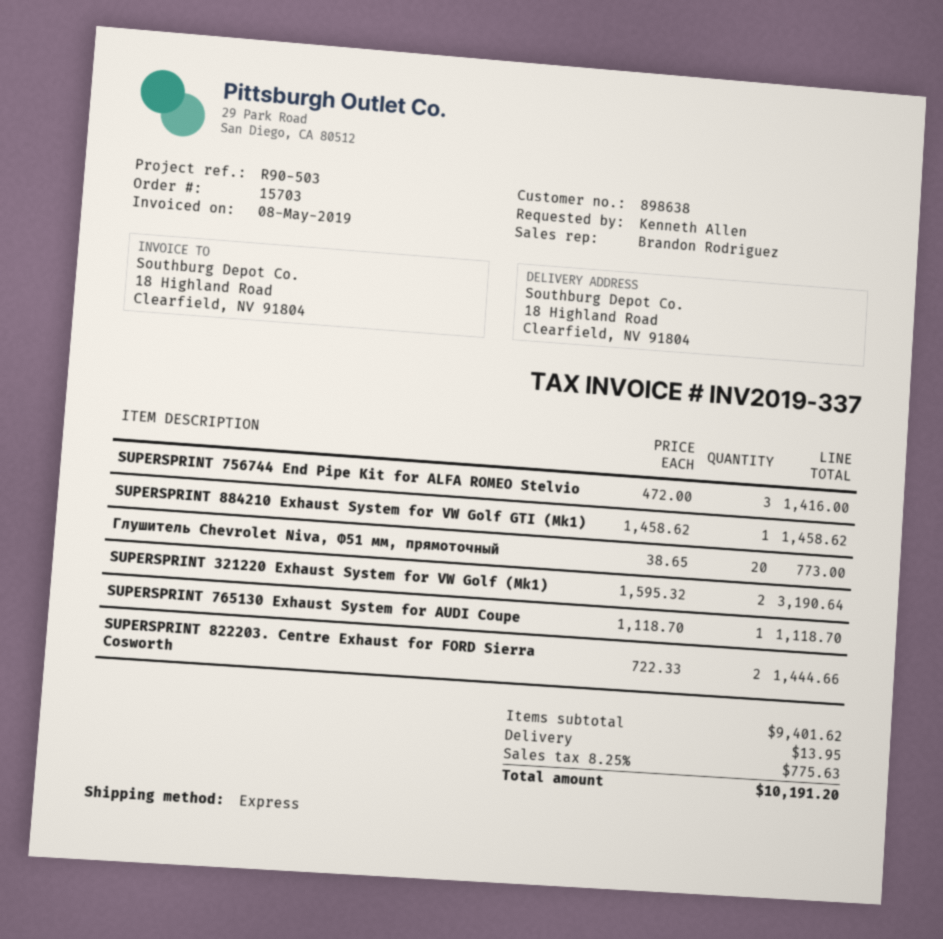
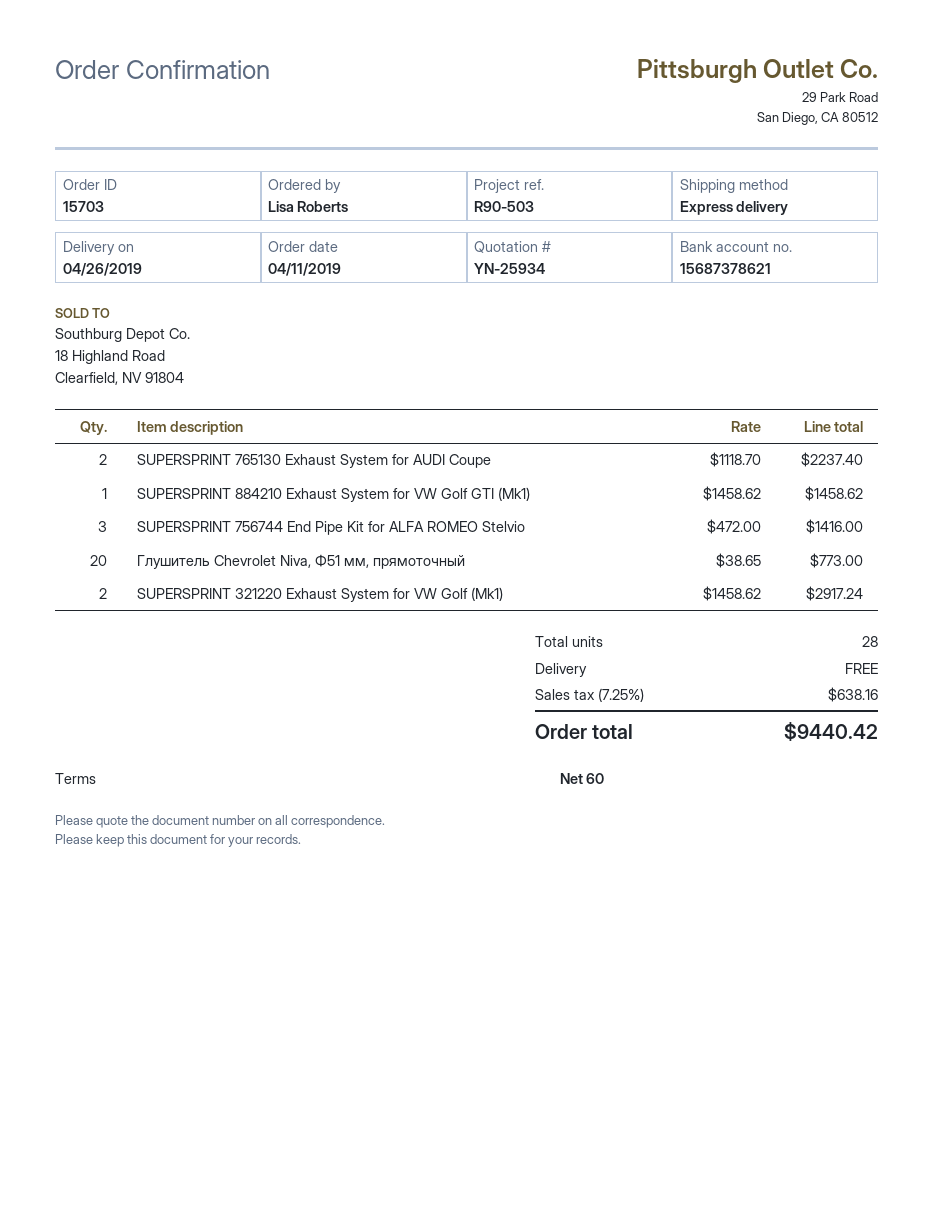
ordered by: Kenneth Allen -> Lisa Roberts
SUPERSPRINT 321220 Exhaust System for VW Golf (Mk1): 2 x 1595.32 = 3190.64 -> 2 x 1458.62 = 2917.24
SUPERSPRINT 765130 Exhaust System for AUDI Coupe: 1 x 1118.70 = 1118.70 -> 2 x 1118.70 = 2237.40
SUPERSPRINT 822203. Centre Exhaust for FORD Sierra Cosworth: 2 x 722.33 = 1444.66 -> none
shipping: 13.95 -> 0.00
tax: 8.25% = 775.63 -> 7.25% = 638.16
total: 10191.20 -> 9440.42

